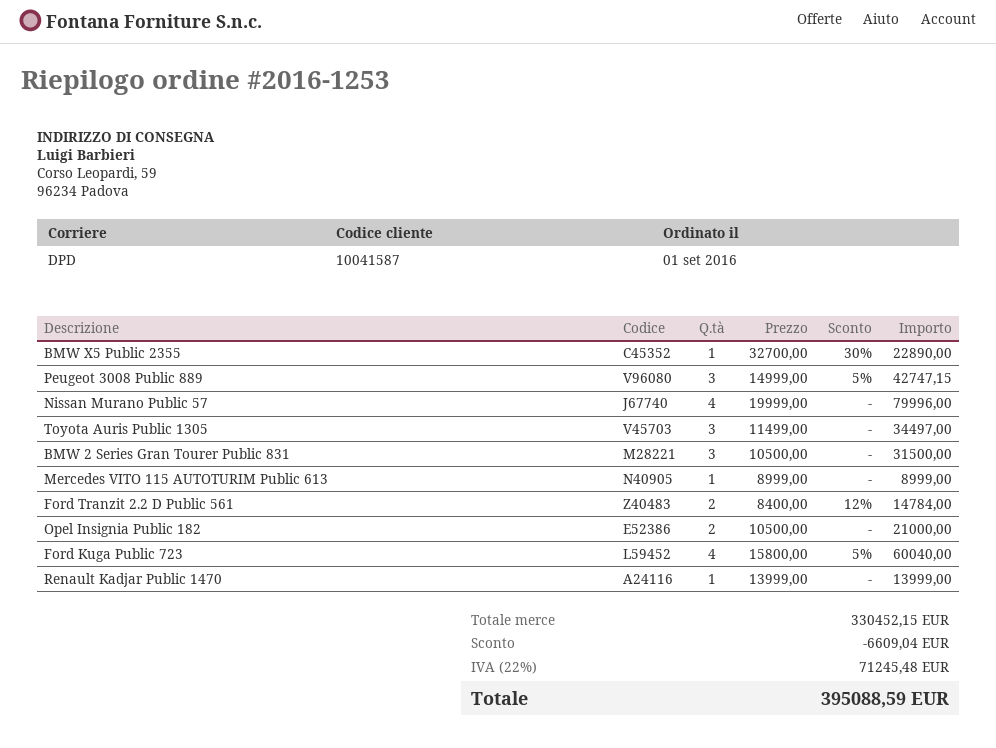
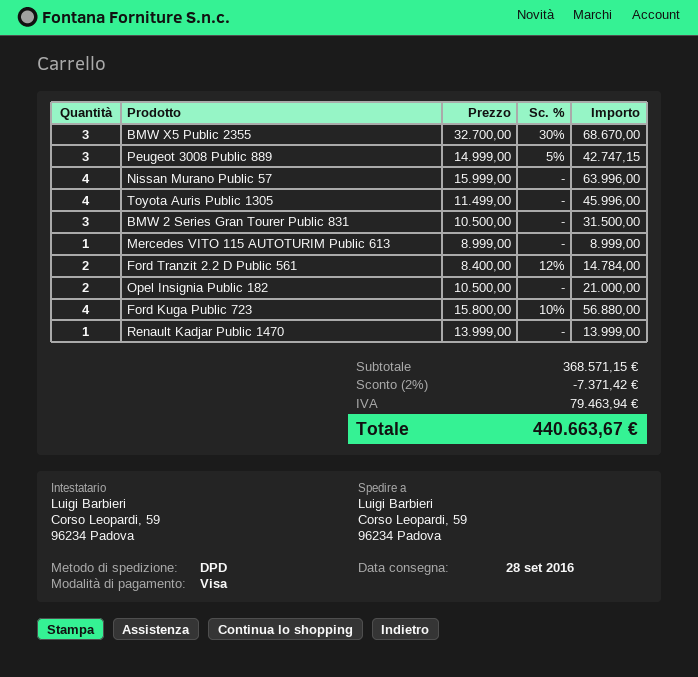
BMW X5 Public 2355: 1 x 32700.00 - 30% = 22890.00 -> 3 x 32700.00 - 30% = 68670.00
Nissan Murano Public 57: 4 x 19999.00 = 79996.00 -> 4 x 15999.00 = 63996.00
Toyota Auris Public 1305: 3 x 11499.00 = 34497.00 -> 4 x 11499.00 = 45996.00
Ford Kuga Public 723: 4 x 15800.00 - 5% = 60040.00 -> 4 x 15800.00 - 10% = 56880.00
subtotal: 330452.15 -> 368571.15
discount: 6609.04 -> 7371.42
tax: 71245.48 -> 79463.94
total: 395088.59 -> 440663.67

